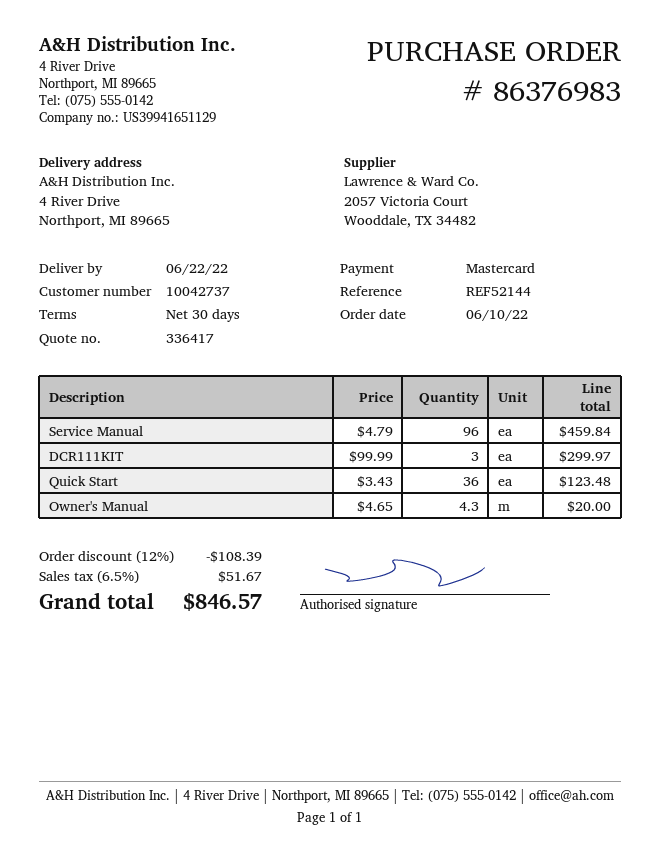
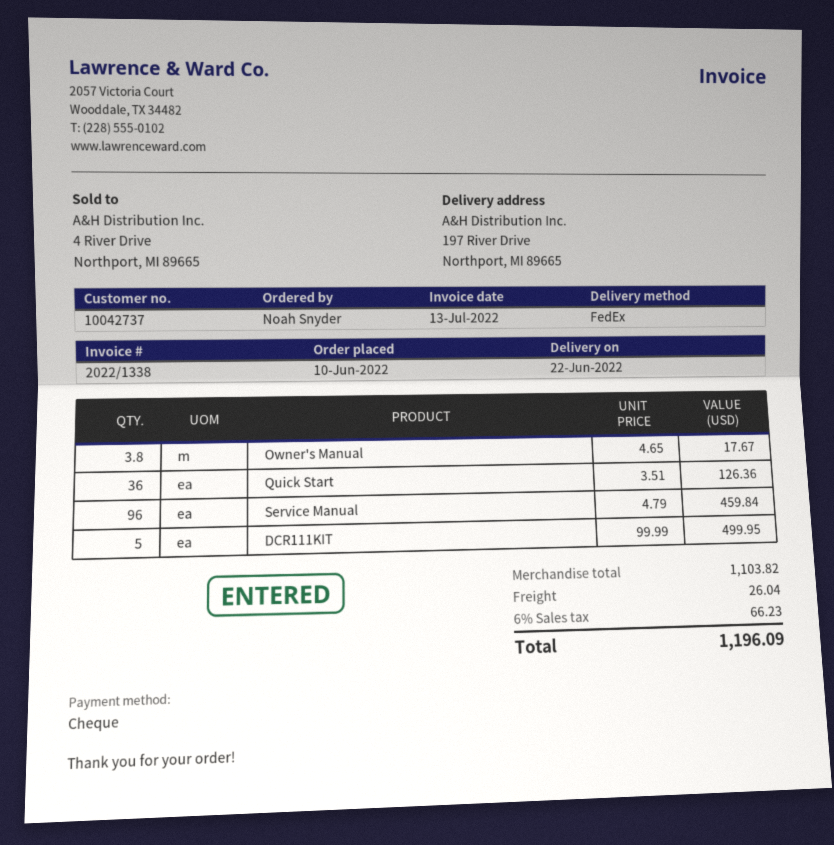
payment method: Mastercard -> cheque
ship to: 4 River Drive, Northport, MI 89665 -> 197 River Drive, Northport, MI 89665
DCR111KIT: 3 x 99.99 = 299.97 -> 5 x 99.99 = 499.95
Quick Start: 36 x 3.43 = 123.48 -> 36 x 3.51 = 126.36
Owner's Manual: 4.3 x 4.65 = 20.00 -> 3.8 x 4.65 = 17.67
discount: 12% = 108.39 -> none
shipping: none -> 26.04
tax: 6.5% = 51.67 -> 6% = 66.23
total: 846.57 -> 1196.09

